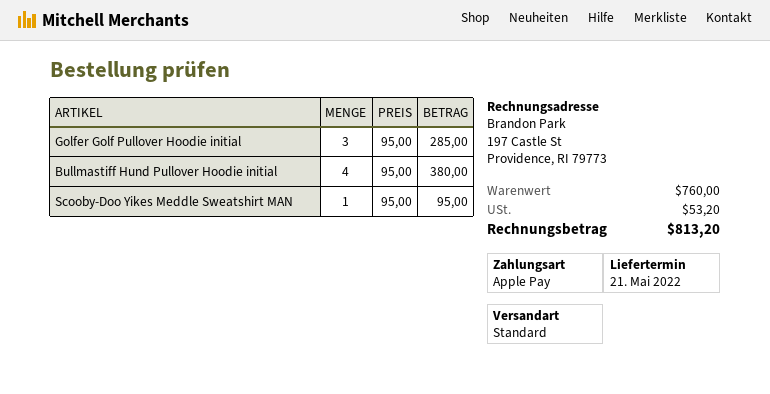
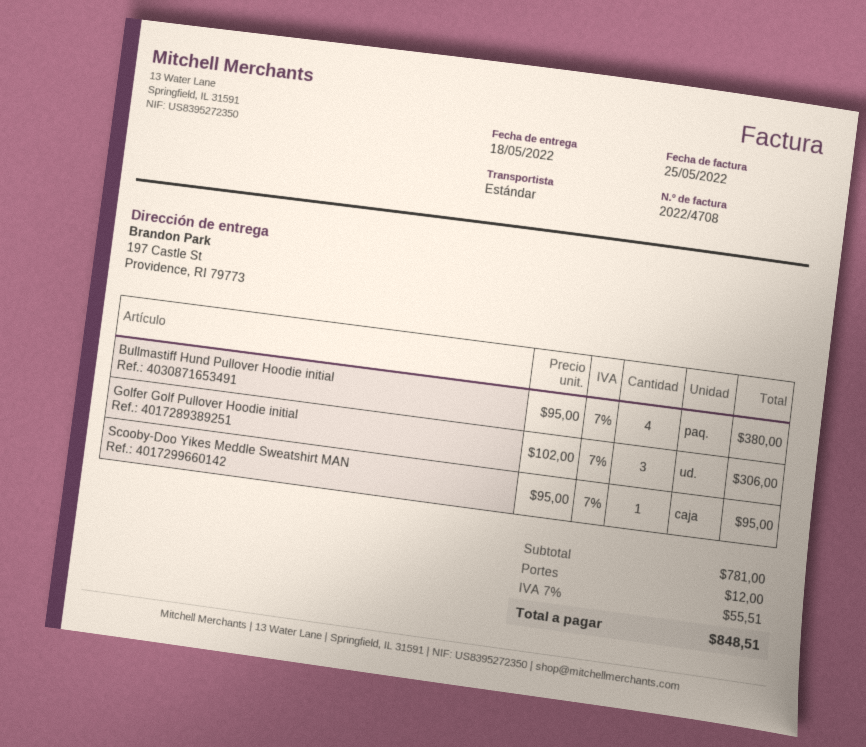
delivery date: 2022-05-21 -> 2022-05-18
Golfer Golf Pullover Hoodie initial: 3 x 95.00 = 285.00 -> 3 x 102.00 = 306.00
subtotal: 760.00 -> 781.00
shipping: none -> 12.00
tax: 53.20 -> 55.51
total: 813.20 -> 848.51

